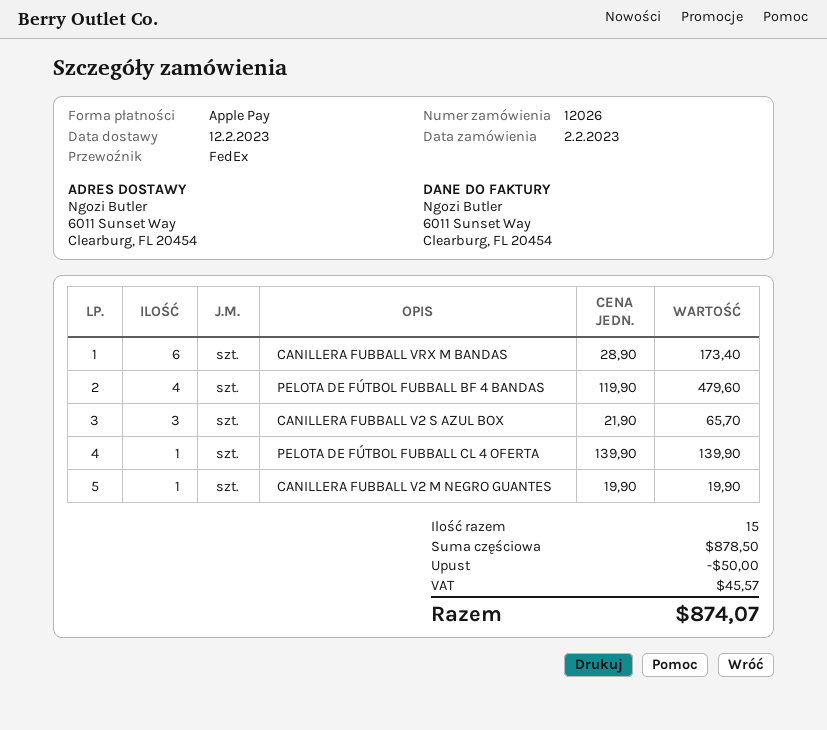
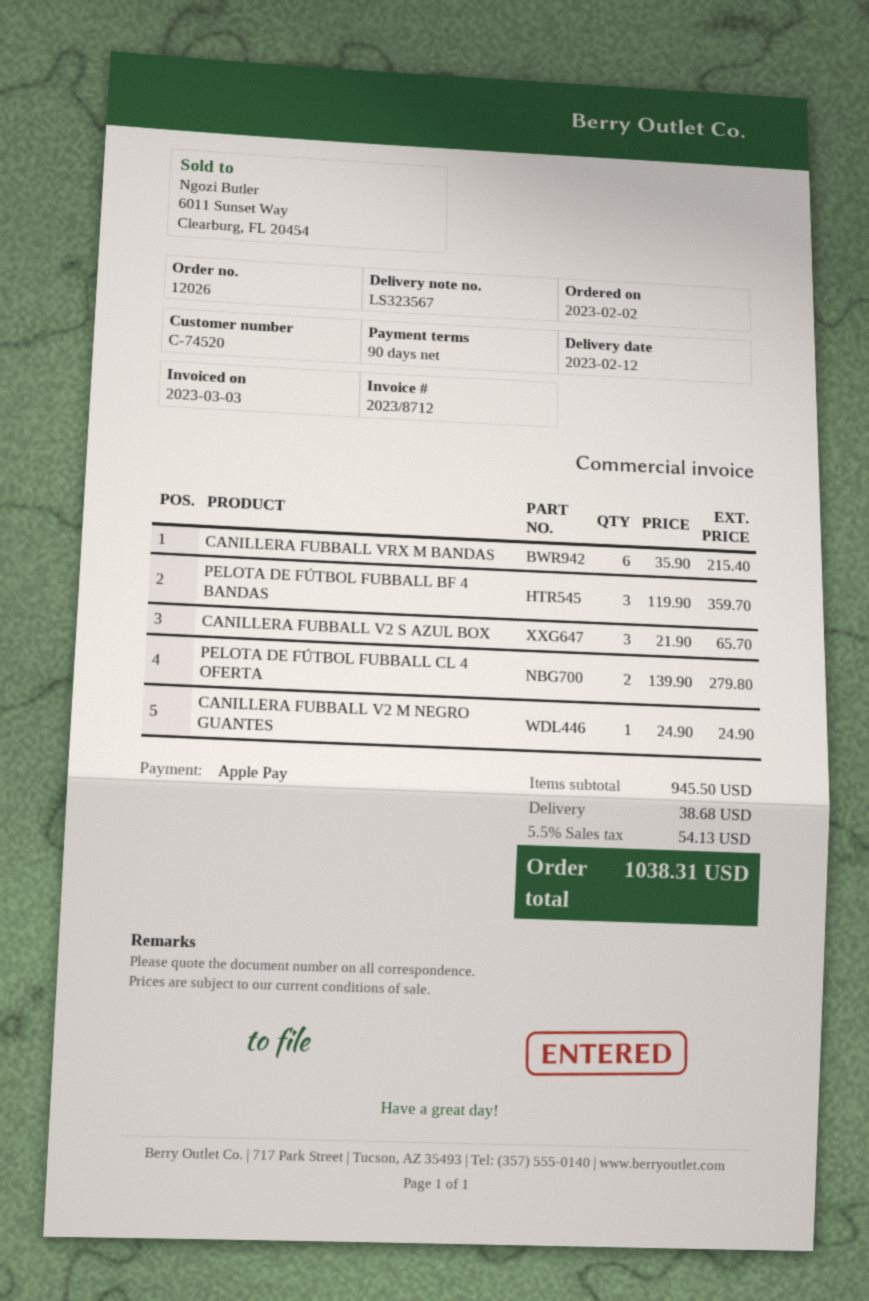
CANILLERA FUBBALL VRX M BANDAS: 6 x 28.90 = 173.40 -> 6 x 35.90 = 215.40
PELOTA DE FÚTBOL FUBBALL BF 4 BANDAS: 4 x 119.90 = 479.60 -> 3 x 119.90 = 359.70
PELOTA DE FÚTBOL FUBBALL CL 4 OFERTA: 1 x 139.90 = 139.90 -> 2 x 139.90 = 279.80
CANILLERA FUBBALL V2 M NEGRO GUANTES: 1 x 19.90 = 19.90 -> 1 x 24.90 = 24.90
subtotal: 878.50 -> 945.50
discount: 50.00 -> none
shipping: none -> 38.68
tax: 45.57 -> 54.13
total: 874.07 -> 1038.31

